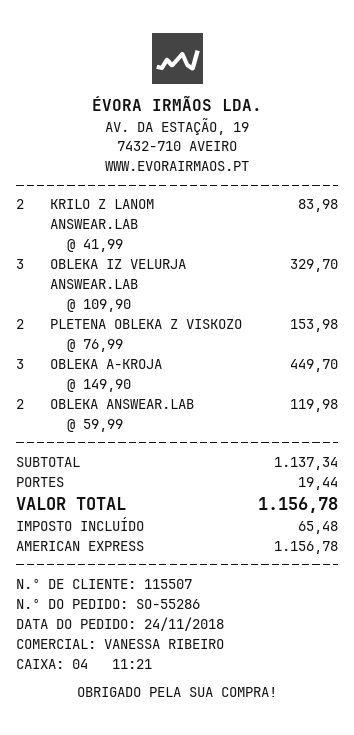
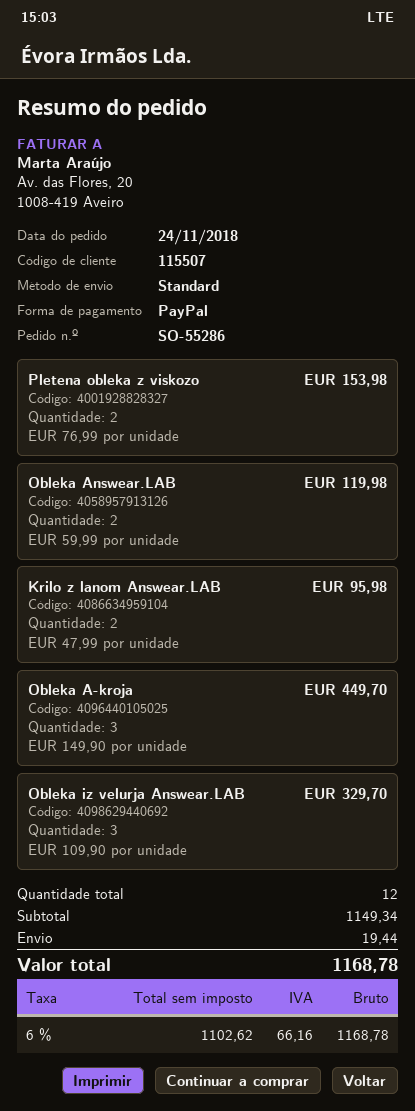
payment method: American Express -> PayPal
KRILO Z LANOM ANSWEAR.LAB: 2 x 41.99 = 83.98 -> 2 x 47.99 = 95.98
subtotal: 1137.34 -> 1149.34
tax: 65.48 -> 66.16
total: 1156.78 -> 1168.78

